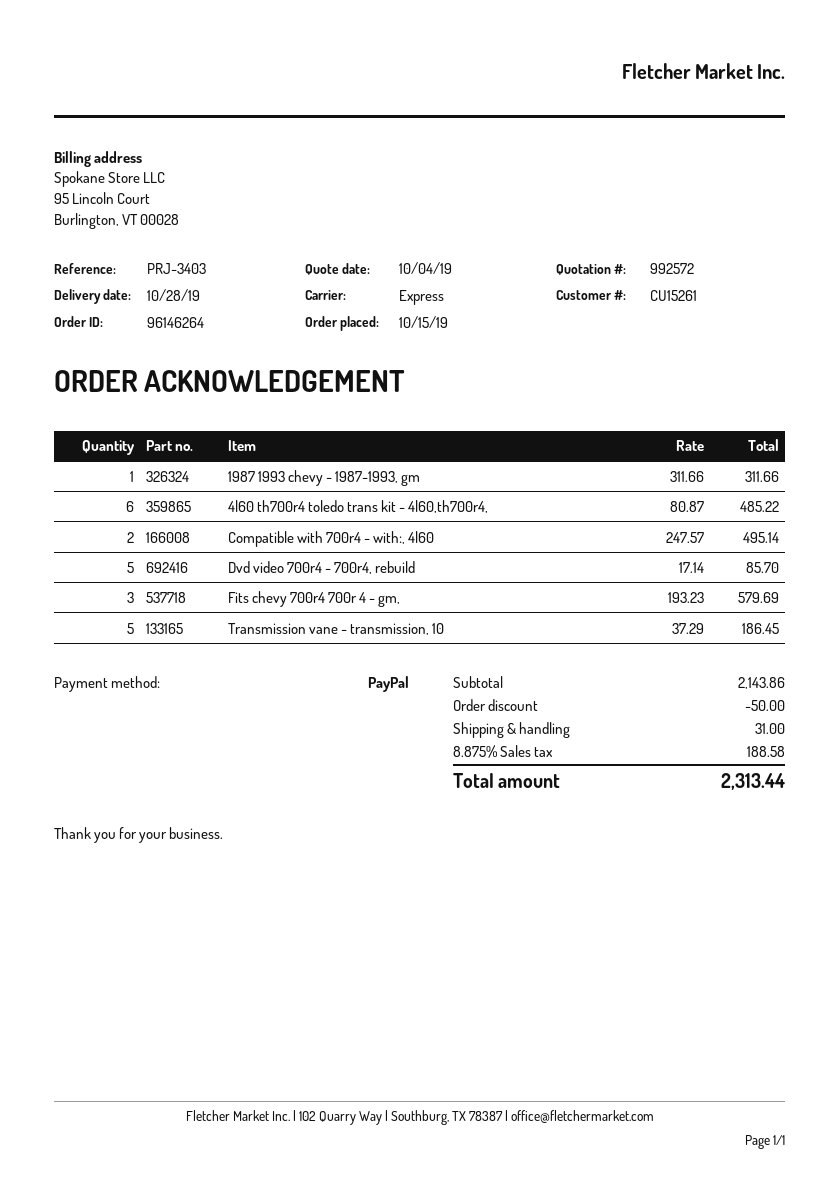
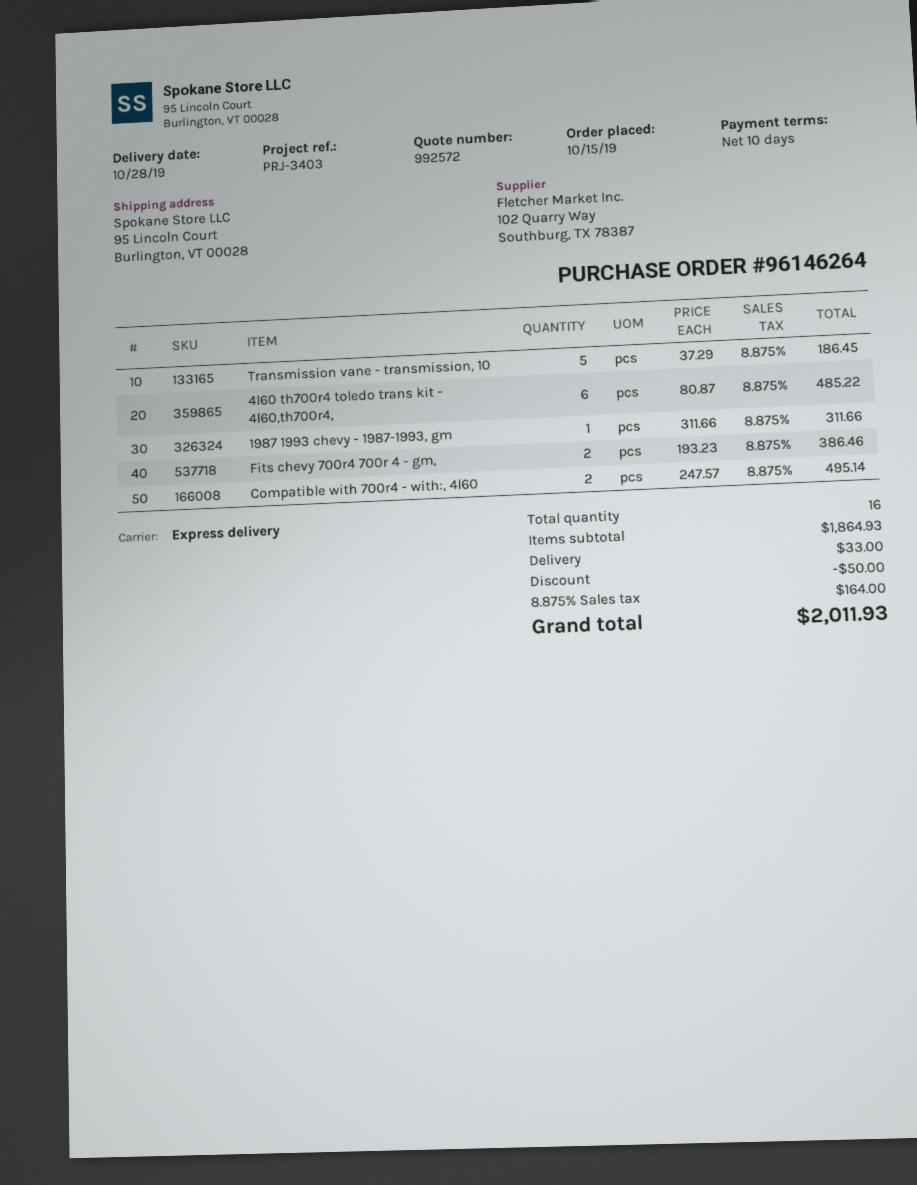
Dvd video 700r4 - 700r4, rebuild: 5 x 17.14 = 85.70 -> none
Fits chevy 700r4 700r 4 - gm,: 3 x 193.23 = 579.69 -> 2 x 193.23 = 386.46
subtotal: 2143.86 -> 1864.93
shipping: 31.00 -> 33.00
tax: 8.875% = 188.58 -> 8.875% = 164.00
total: 2313.44 -> 2011.93

